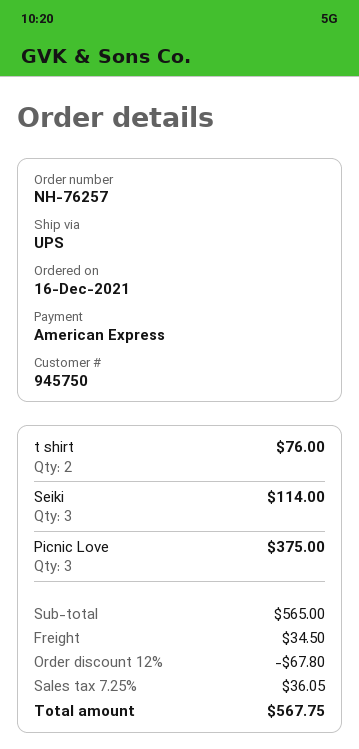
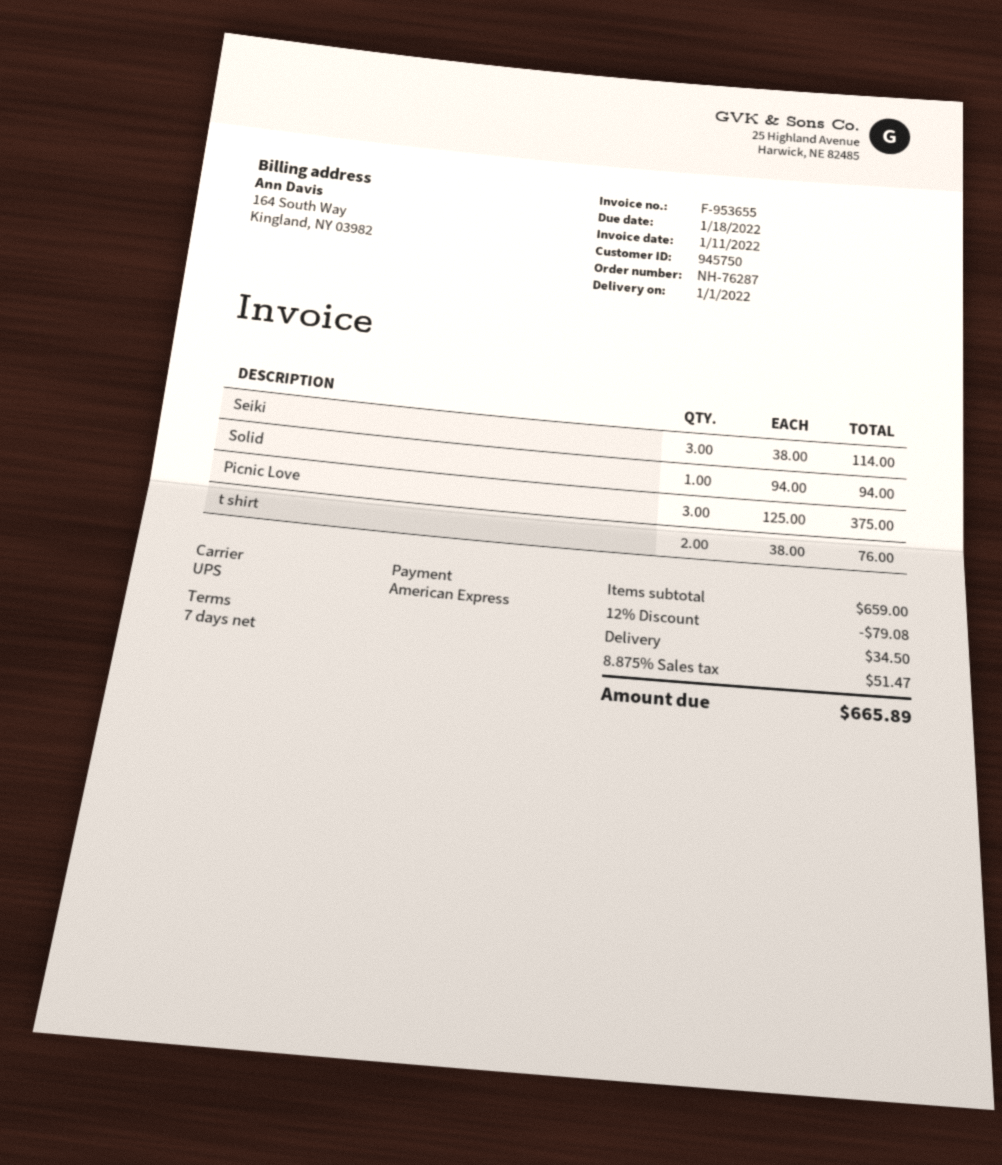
order number: NH-76257 -> NH-76287
Solid: none -> 1 for 94.00
subtotal: 565.00 -> 659.00
discount: 12% = 67.80 -> 12% = 79.08
tax: 7.25% = 36.05 -> 8.875% = 51.47
total: 567.75 -> 665.89

